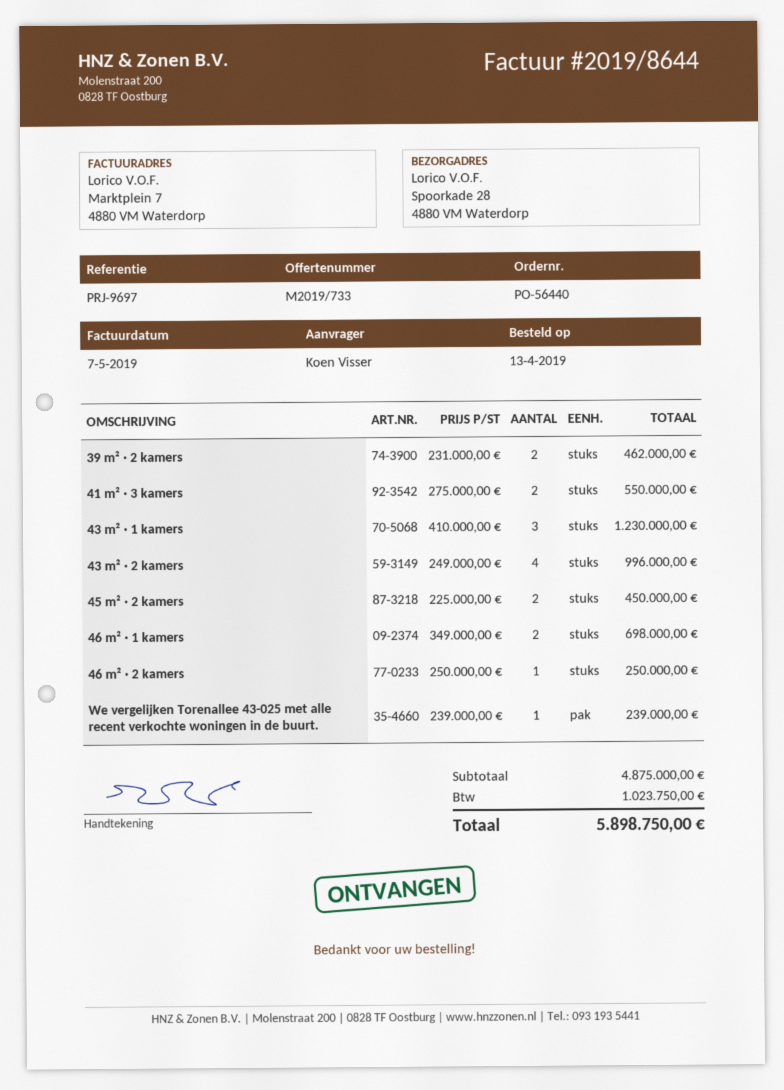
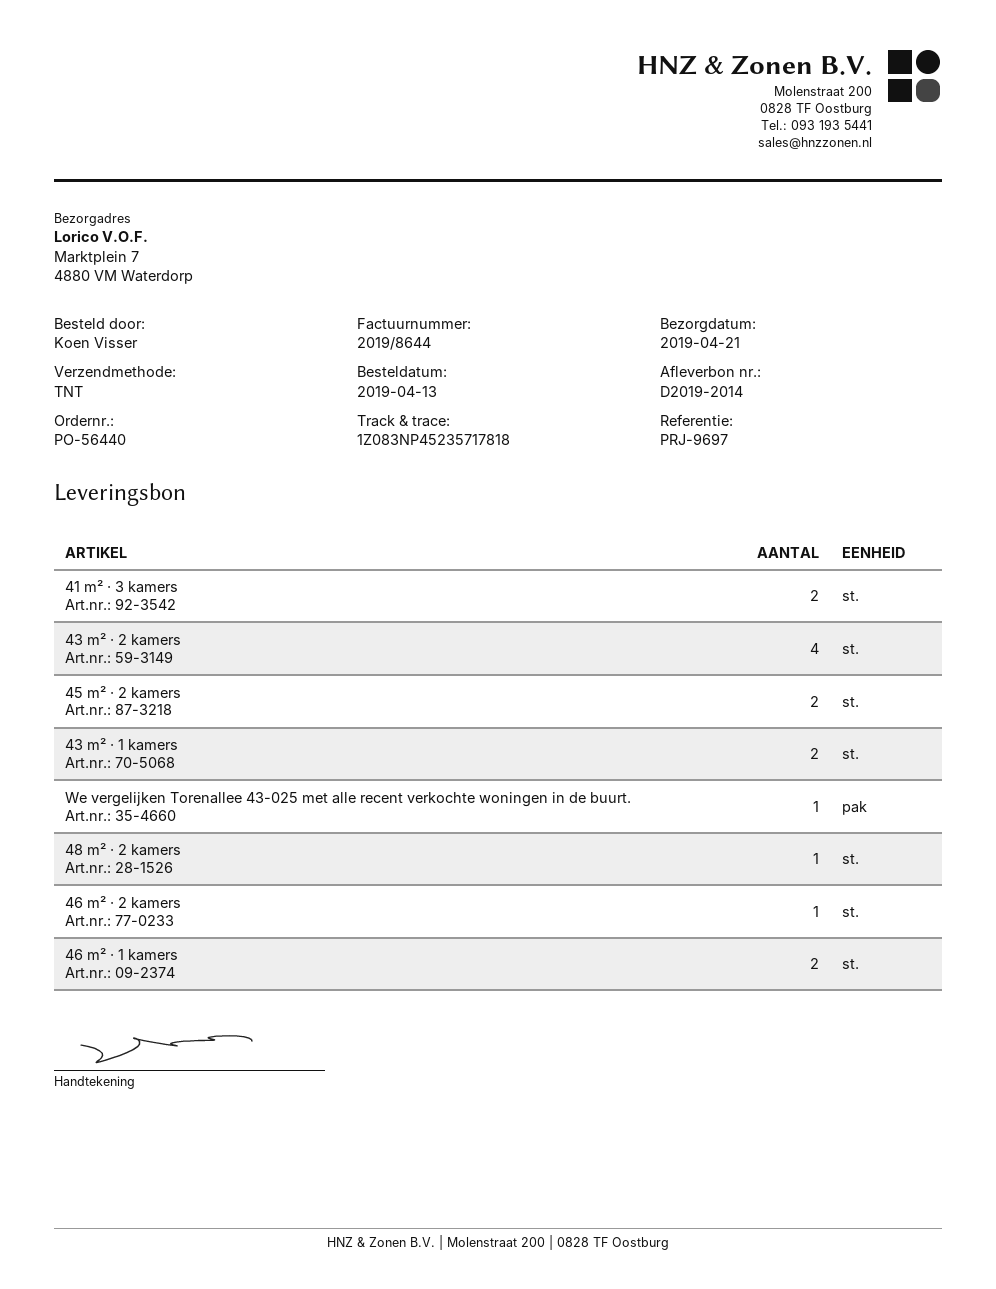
ship to: Spoorkade 28, 4880 VM Waterdorp -> Marktplein 7, 4880 VM Waterdorp
39 m² · 2 kamers: 2 -> none
43 m² · 1 kamers: 3 -> 2
48 m² · 2 kamers: none -> 1

